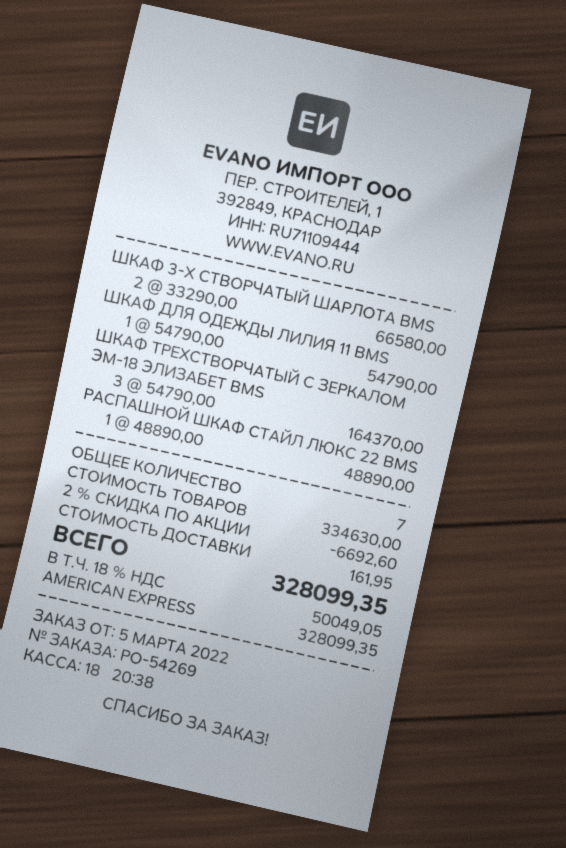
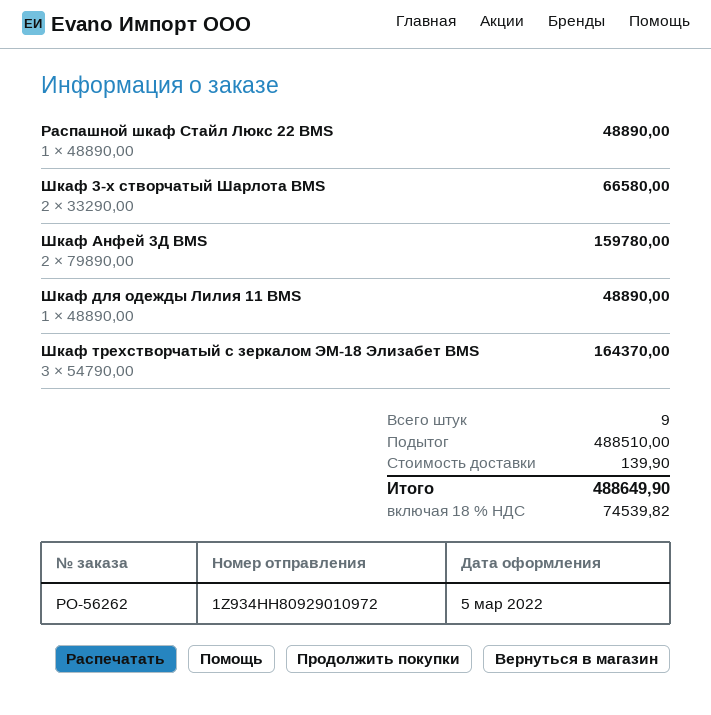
order number: PO-54269 -> PO-56262
ШКАФ ДЛЯ ОДЕЖДЫ ЛИЛИЯ 11 BMS: 1 x 54790.00 = 54790.00 -> 1 x 48890.00 = 48890.00
Шкаф Анфей 3Д BMS: none -> 2 x 79890.00 = 159780.00
total quantity: 7 -> 9
subtotal: 334630.00 -> 488510.00
discount: 2% = 6692.60 -> none
shipping: 161.95 -> 139.90
tax: 18% = 50049.05 -> 18% = 74539.82
total: 328099.35 -> 488649.90

